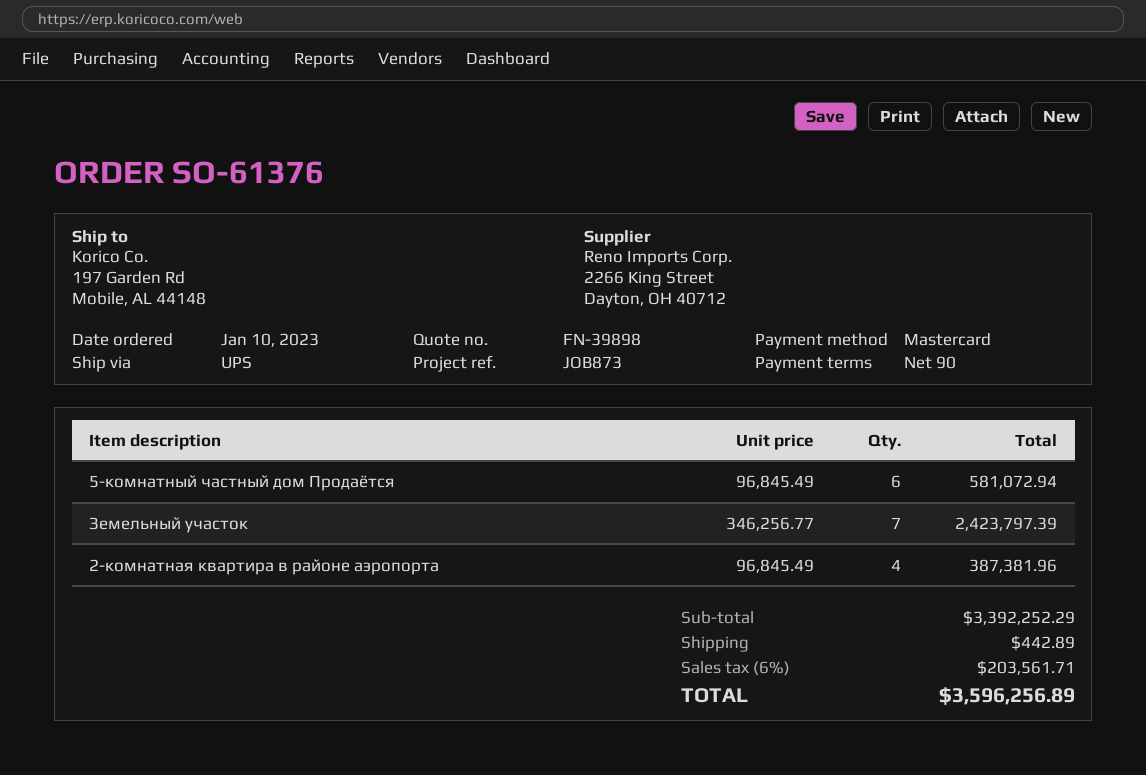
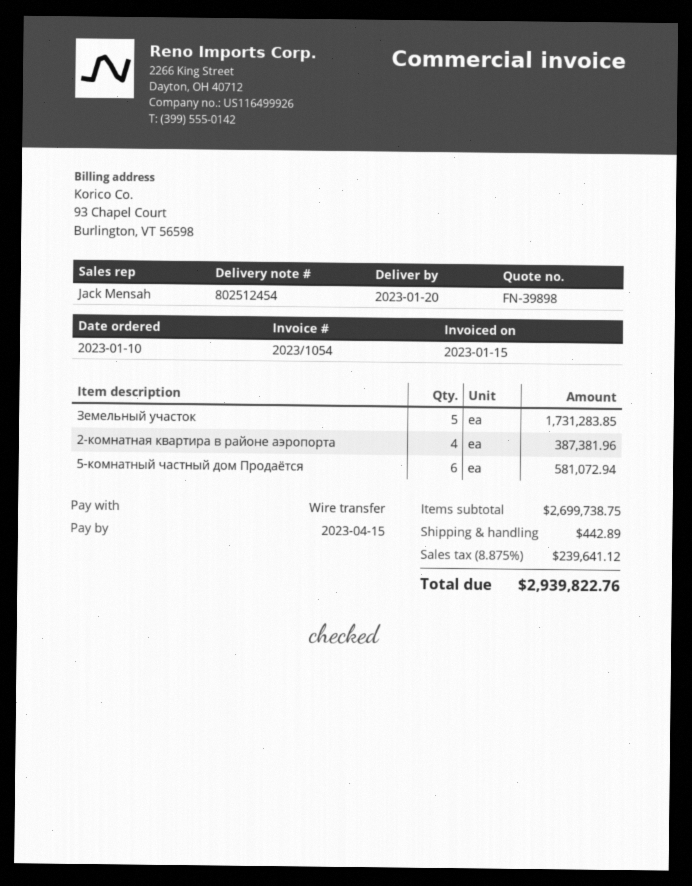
payment method: Mastercard -> bank transfer
Земельный участок: 7 for 2423797.39 -> 5 for 1731283.85
subtotal: 3392252.29 -> 2699738.75
tax: 6% = 203561.71 -> 8.875% = 239641.12
total: 3596256.89 -> 2939822.76

